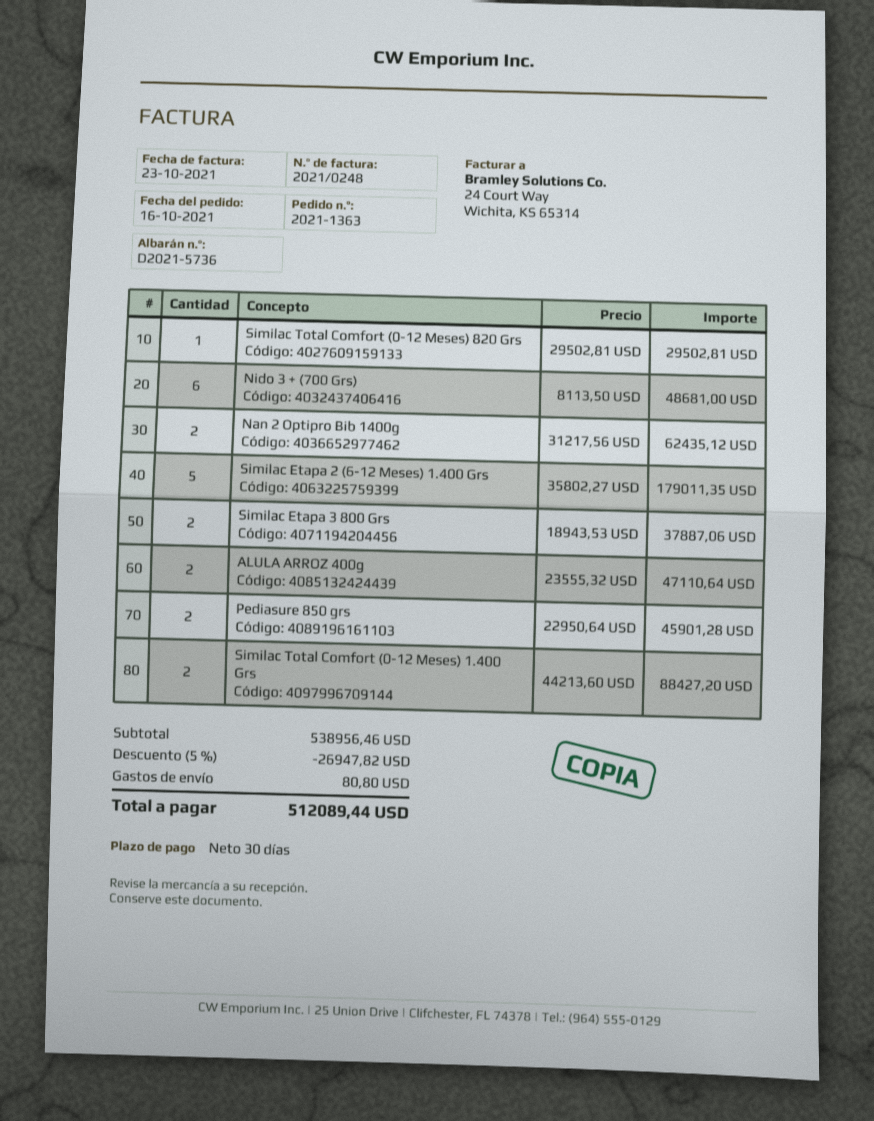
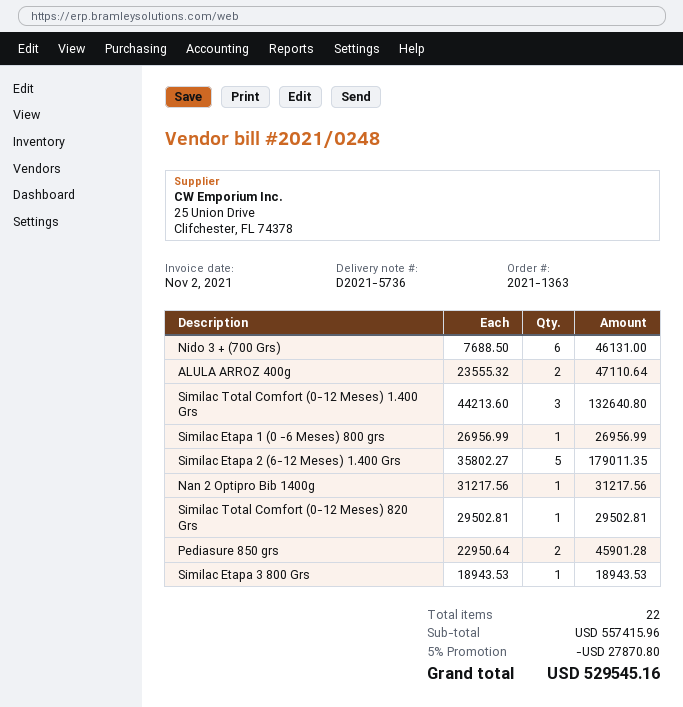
invoice date: 2021-10-23 -> 2021-11-02
Nido 3 + (700 Grs): 6 x 8113.50 = 48681.00 -> 6 x 7688.50 = 46131.00
Nan 2 Optipro Bib 1400g: 2 x 31217.56 = 62435.12 -> 1 x 31217.56 = 31217.56
Similac Etapa 3 800 Grs: 2 x 18943.53 = 37887.06 -> 1 x 18943.53 = 18943.53
Similac Total Comfort (0-12 Meses) 1.400 Grs: 2 x 44213.60 = 88427.20 -> 3 x 44213.60 = 132640.80
Similac Etapa 1 (0 -6 Meses) 800 grs: none -> 1 x 26956.99 = 26956.99
subtotal: 538956.46 -> 557415.96
discount: 5% = 26947.82 -> 5% = 27870.80
shipping: 80.80 -> none
total: 512089.44 -> 529545.16

